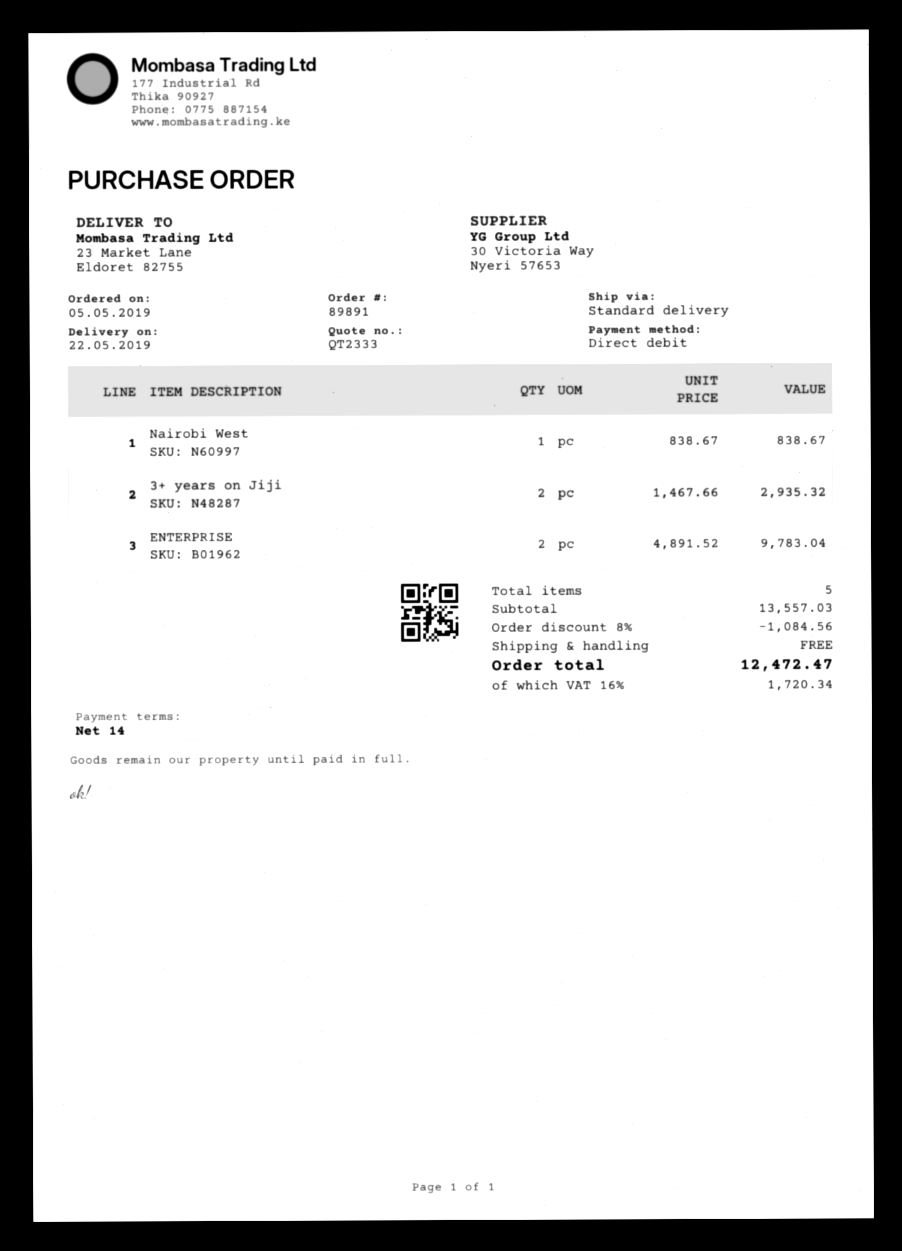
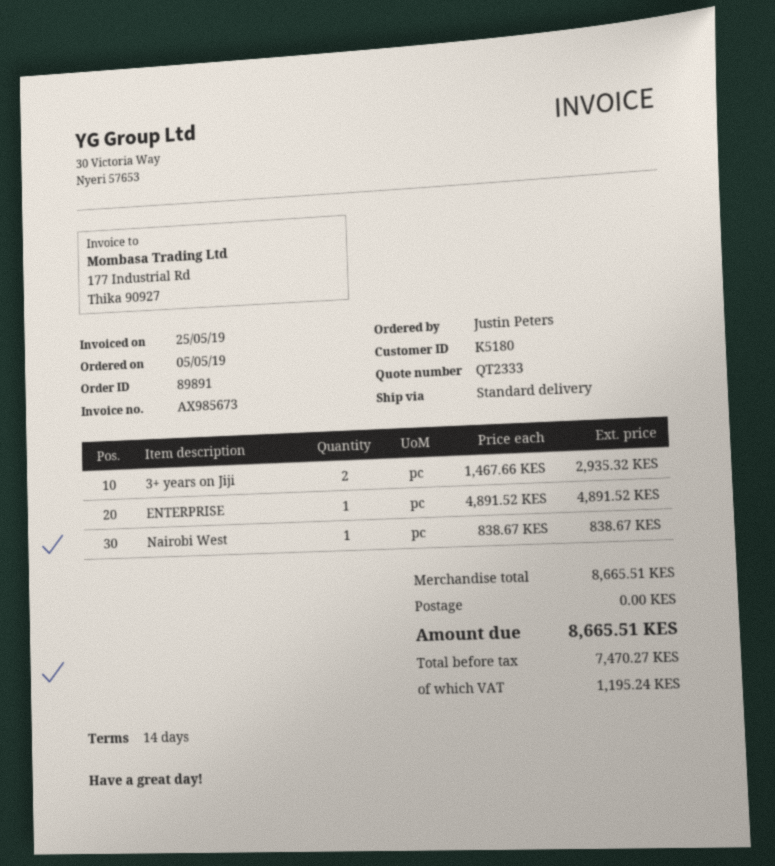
ENTERPRISE: 2 x 4891.52 = 9783.04 -> 1 x 4891.52 = 4891.52
subtotal: 13557.03 -> 8665.51
discount: 8% = 1084.56 -> none
tax: 1720.34 -> 1195.24
total: 12472.47 -> 8665.51

